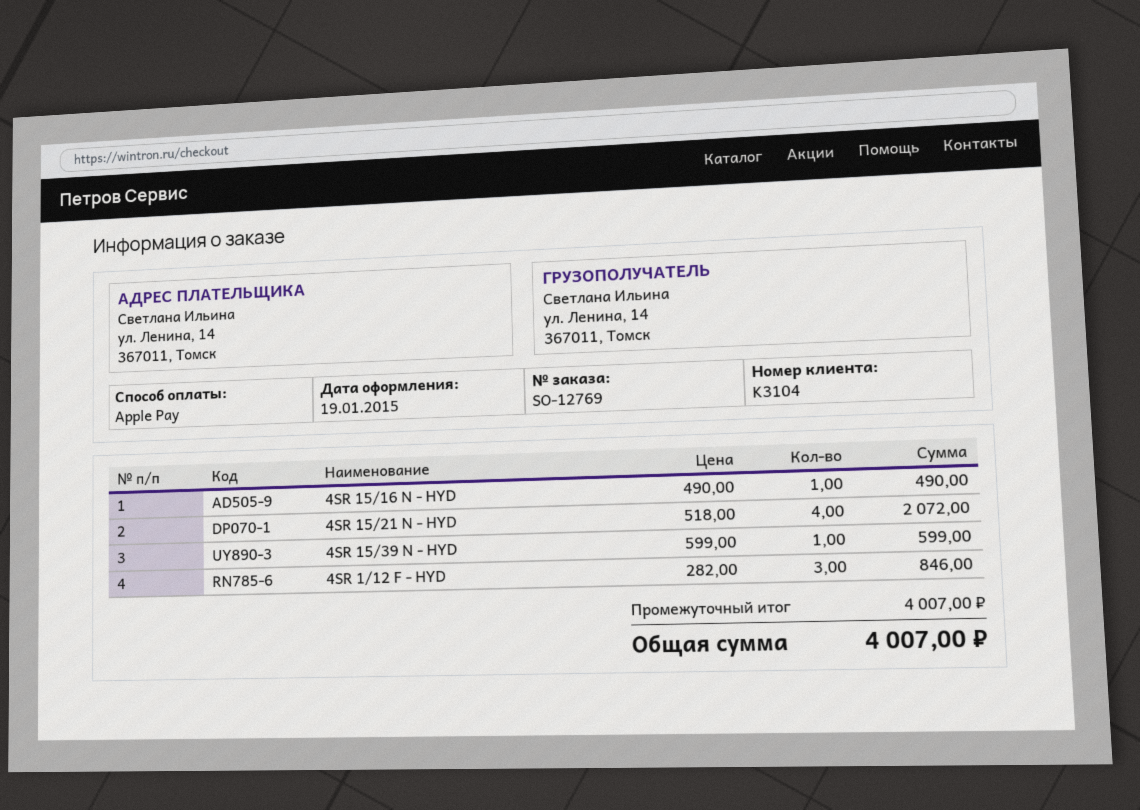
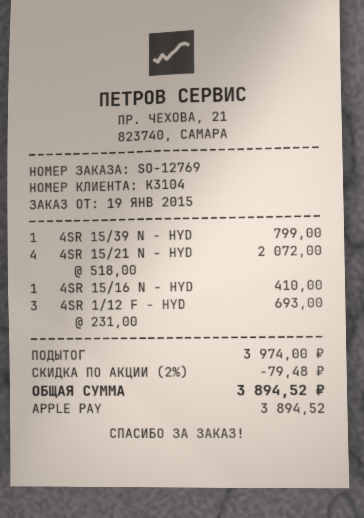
4SR 15/16 N - HYD: 1 x 490.00 = 490.00 -> 1 x 410.00 = 410.00
4SR 15/39 N - HYD: 1 x 599.00 = 599.00 -> 1 x 799.00 = 799.00
4SR 1/12 F - HYD: 3 x 282.00 = 846.00 -> 3 x 231.00 = 693.00
subtotal: 4007.00 -> 3974.00
discount: none -> 2% = 79.48
total: 4007.00 -> 3894.52

